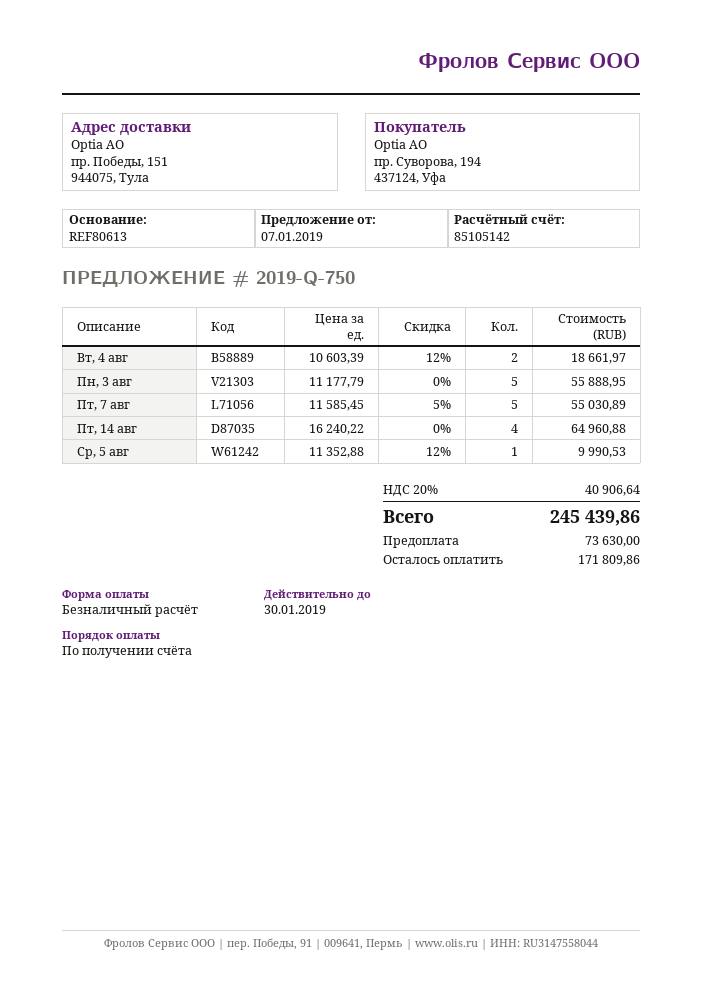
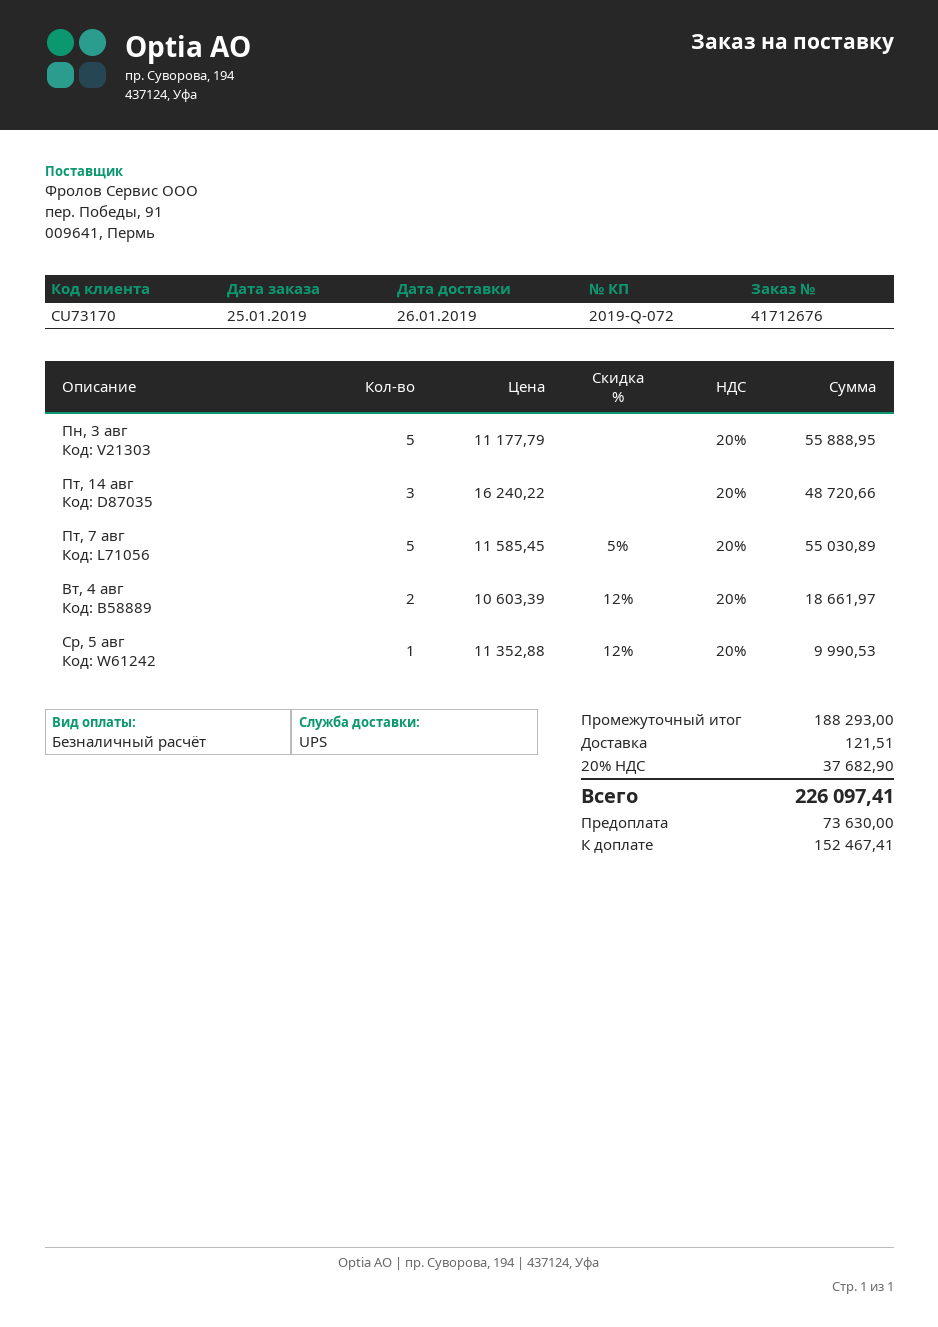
quote number: 2019-Q-750 -> 2019-Q-072
Пт, 14 авг: 4 x 16240.22 = 64960.88 -> 3 x 16240.22 = 48720.66
shipping: none -> 121.51
tax: 20% = 40906.64 -> 20% = 37682.90
total: 245439.86 -> 226097.41
balance: 171809.86 -> 152467.41

